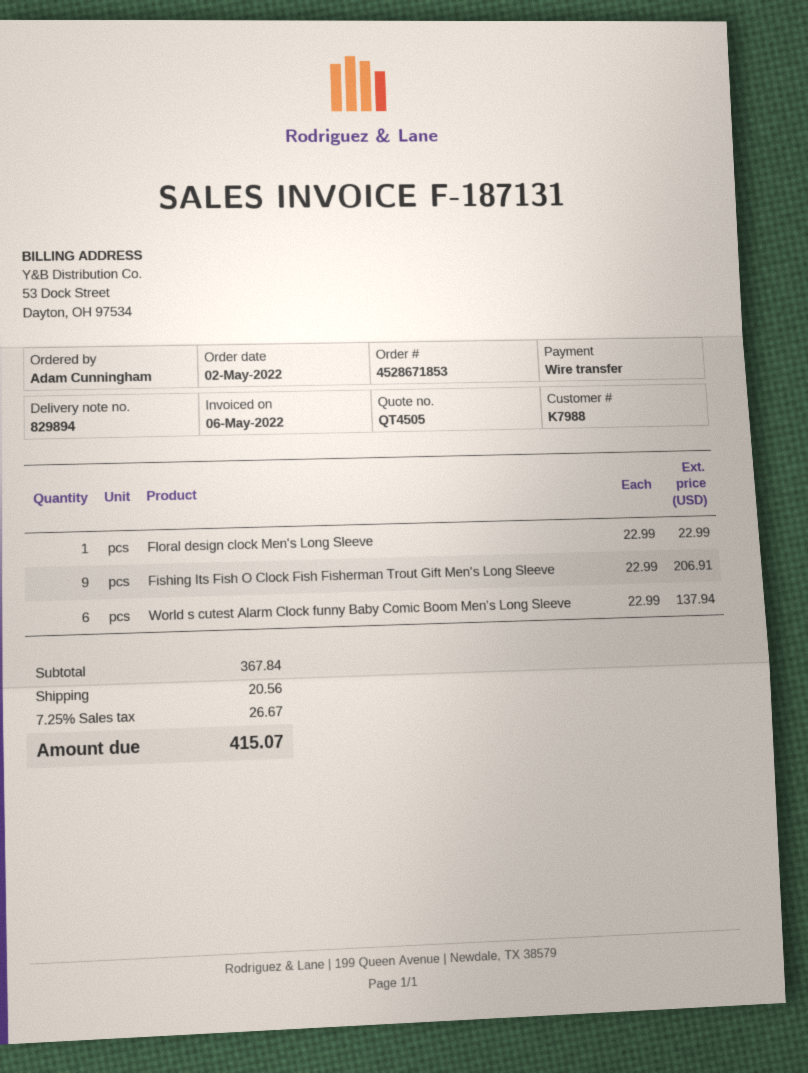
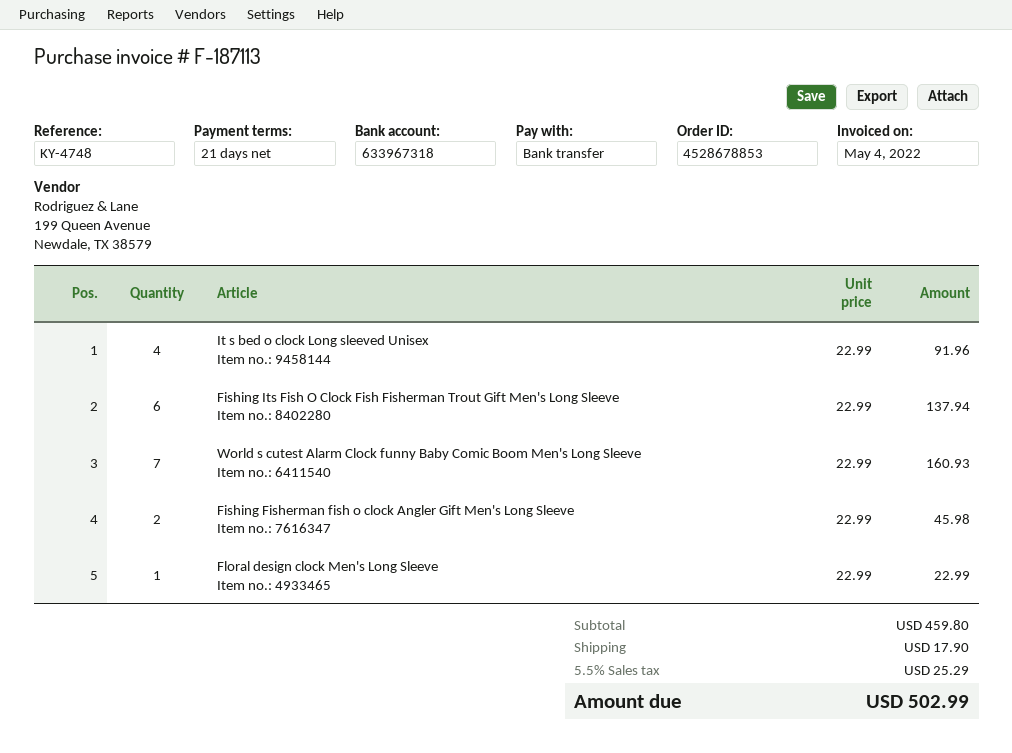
order number: 4528671853 -> 4528678853
invoice number: F-187131 -> F-187113
invoice date: 2022-05-06 -> 2022-05-04
Fishing Its Fish O Clock Fish Fisherman Trout Gift Men's Long Sleeve: 9 x 22.99 = 206.91 -> 6 x 22.99 = 137.94
World s cutest Alarm Clock funny Baby Comic Boom Men's Long Sleeve: 6 x 22.99 = 137.94 -> 7 x 22.99 = 160.93
It s bed o clock Long sleeved Unisex: none -> 4 x 22.99 = 91.96
Fishing Fisherman fish o clock Angler Gift Men's Long Sleeve: none -> 2 x 22.99 = 45.98
subtotal: 367.84 -> 459.80
shipping: 20.56 -> 17.90
tax: 7.25% = 26.67 -> 5.5% = 25.29
total: 415.07 -> 502.99

